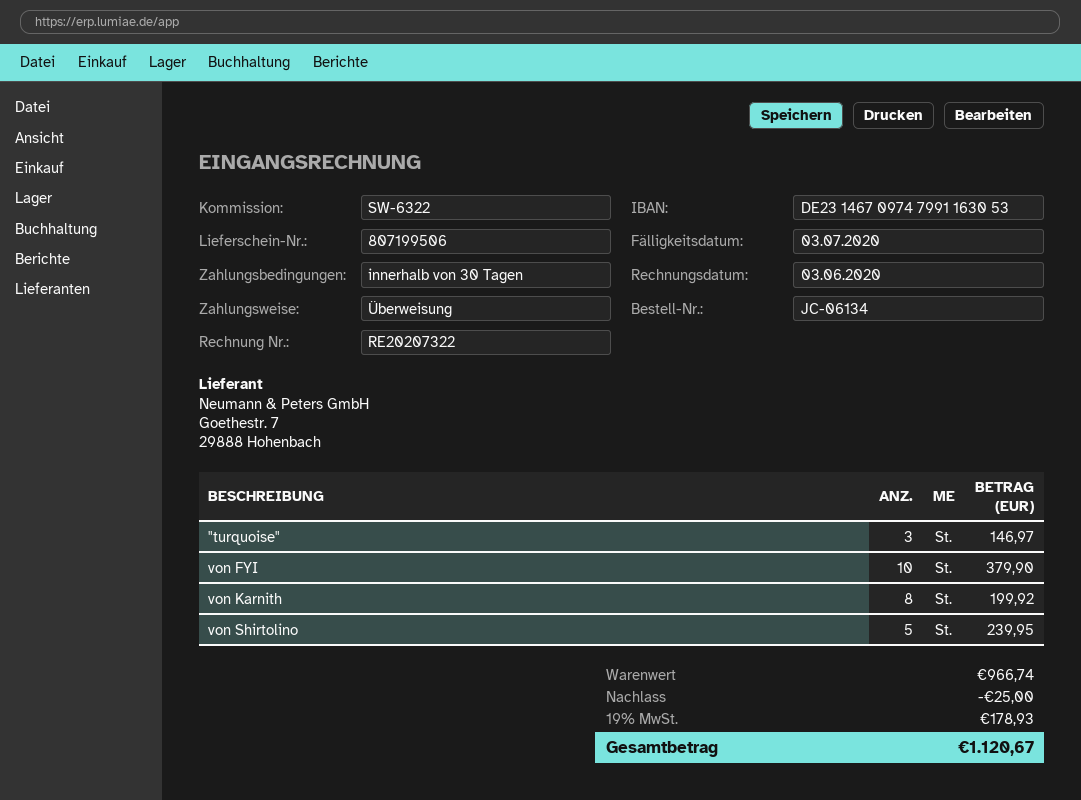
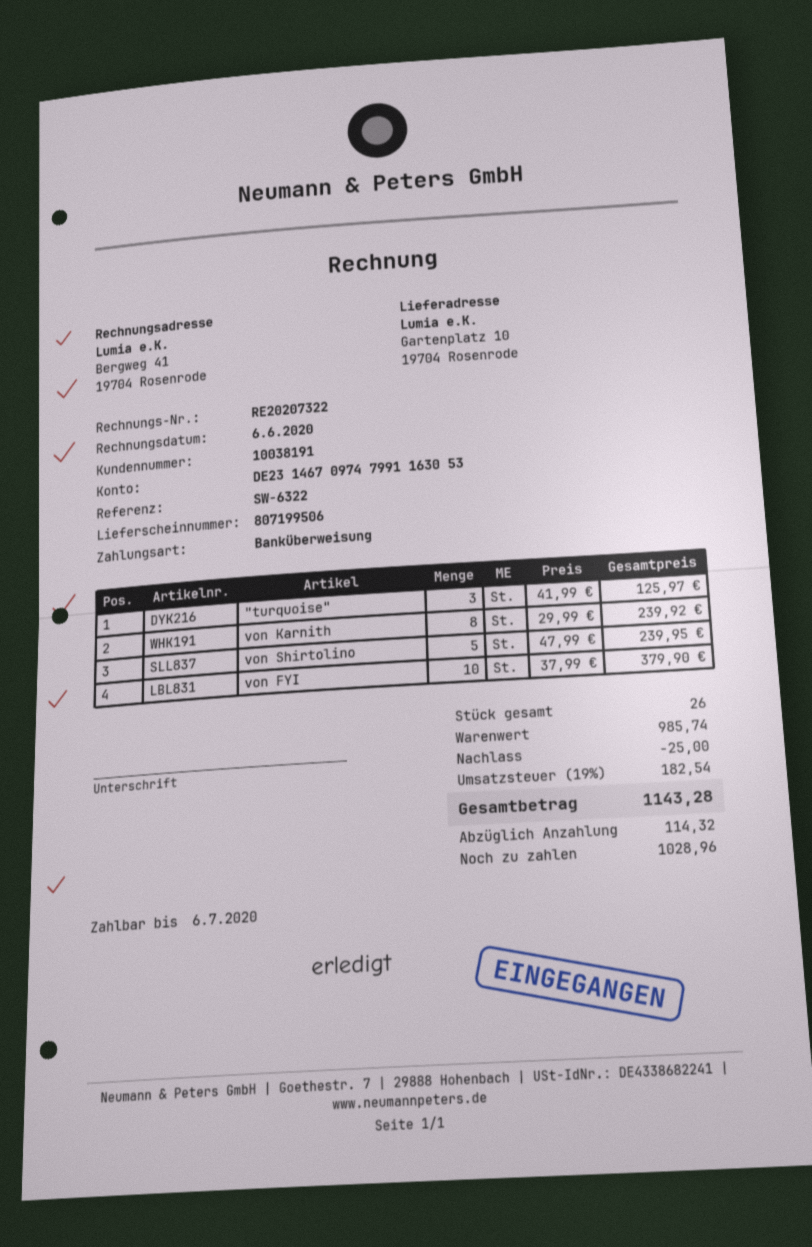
invoice date: 2020-06-03 -> 2020-06-06
due date: 2020-07-03 -> 2020-07-06
"turquoise": 3 for 146.97 -> 3 for 125.97
von Karnith: 8 for 199.92 -> 8 for 239.92
subtotal: 966.74 -> 985.74
tax: 19% = 178.93 -> 19% = 182.54
total: 1120.67 -> 1143.28

